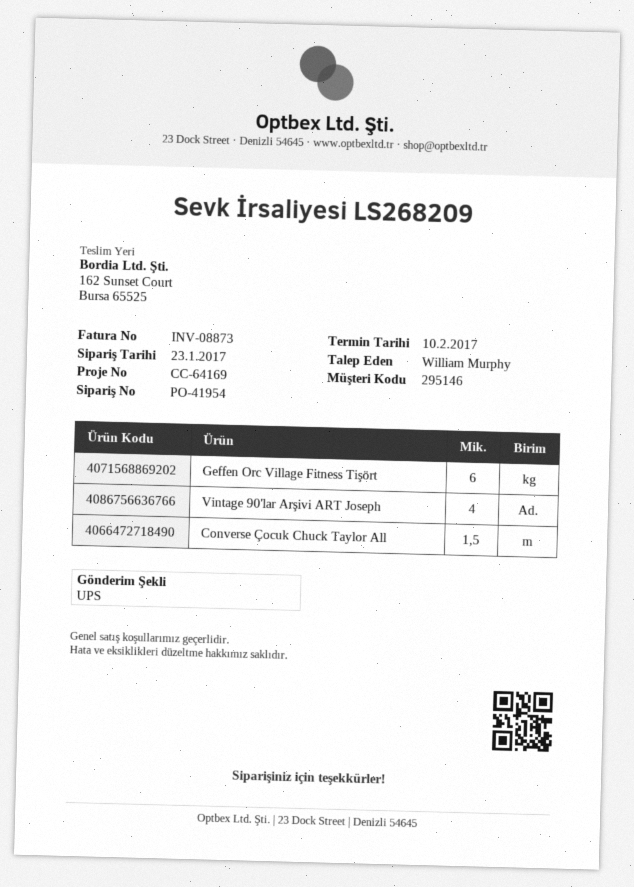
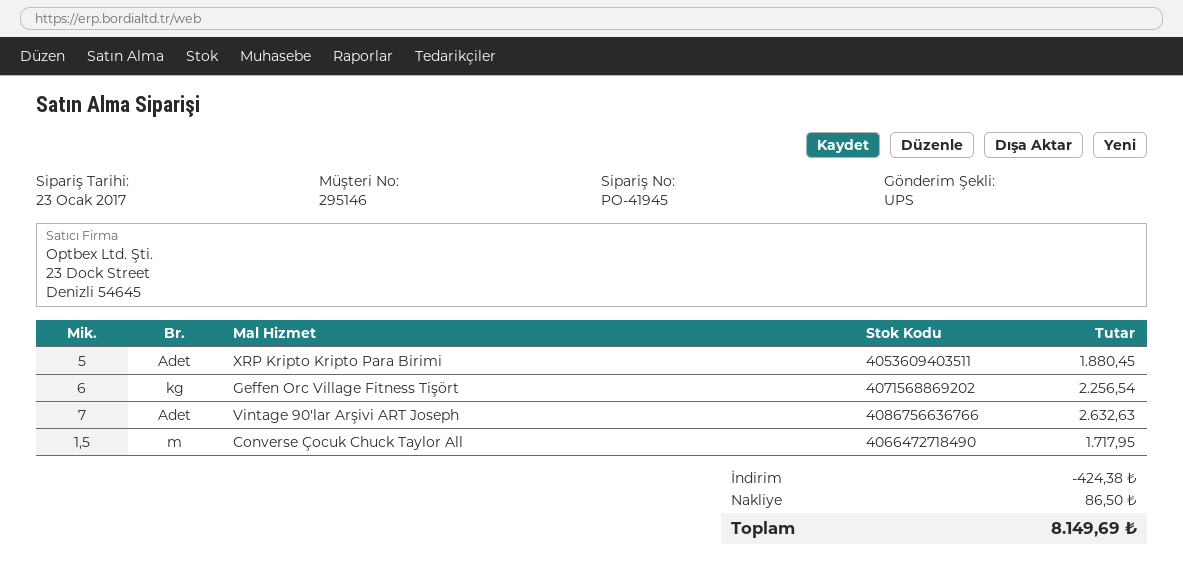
order number: PO-41954 -> PO-41945
Vintage 90'lar Arşivi ART Joseph: 4 -> 7
XRP Kripto Kripto Para Birimi: none -> 5

